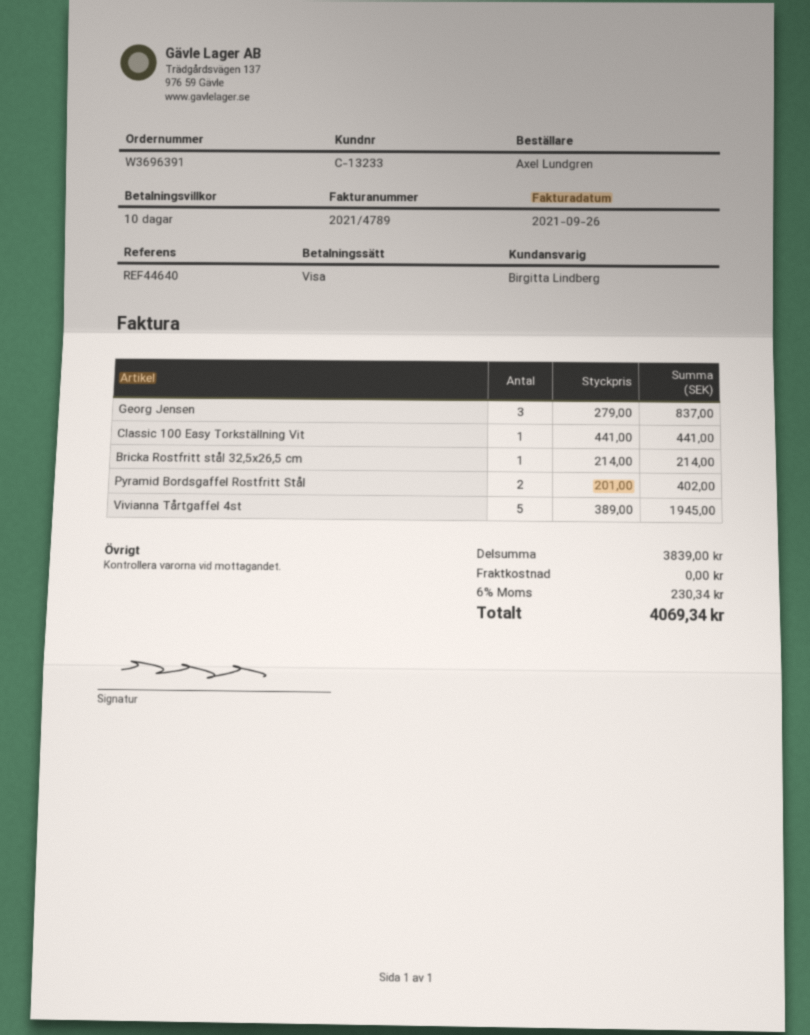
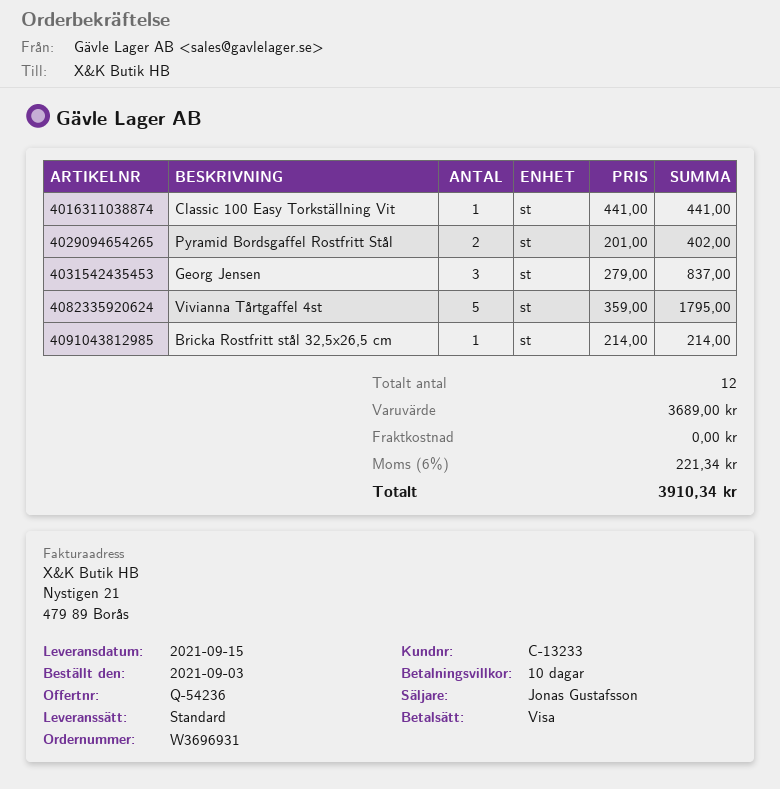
order number: W3696391 -> W3696931
sales rep: Birgitta Lindberg -> Jonas Gustafsson
Vivianna Tårtgaffel 4st: 5 x 389.00 = 1945.00 -> 5 x 359.00 = 1795.00
subtotal: 3839.00 -> 3689.00
tax: 6% = 230.34 -> 6% = 221.34
total: 4069.34 -> 3910.34

